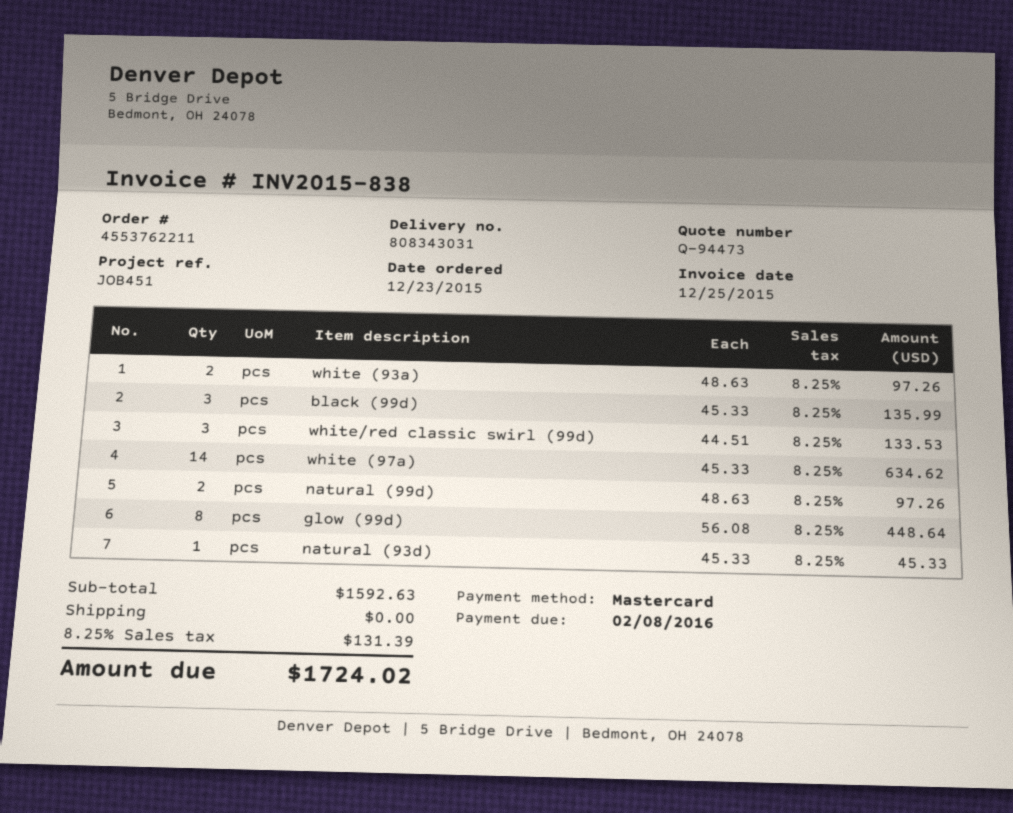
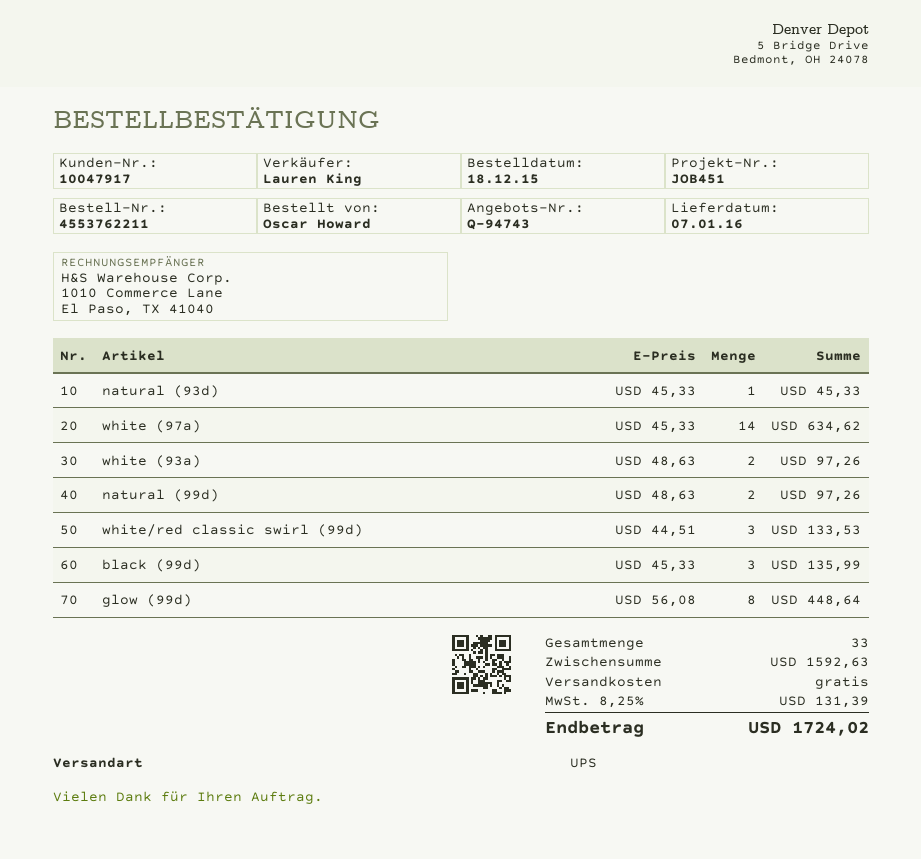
quote number: Q-94473 -> Q-94743
order date: 2015-12-23 -> 2015-12-18

